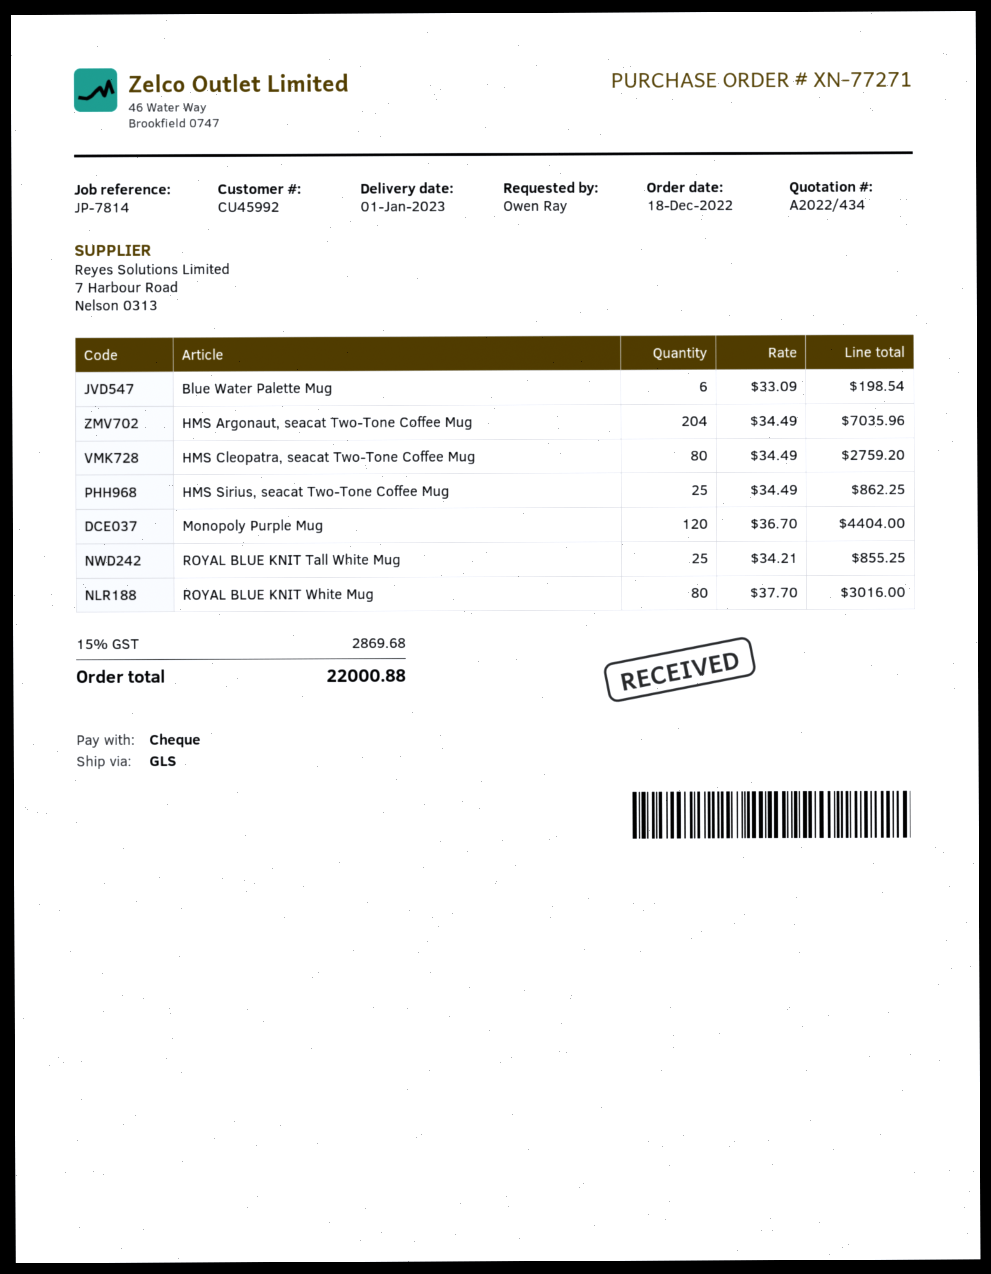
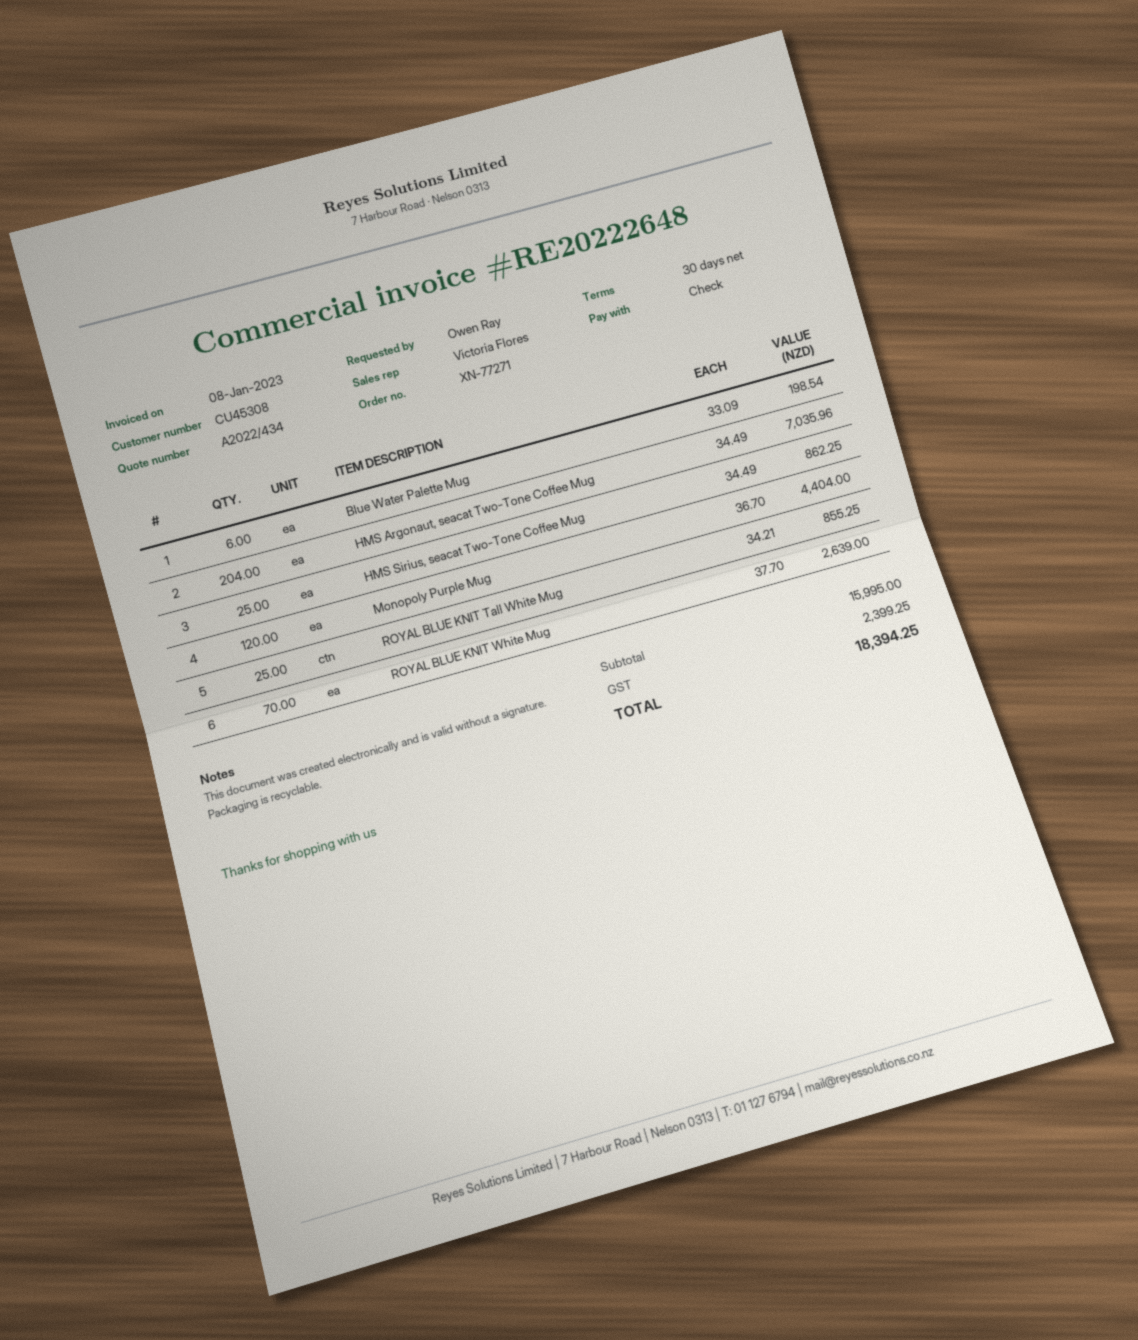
customer number: CU45992 -> CU45308
HMS Cleopatra, seacat Two-Tone Coffee Mug: 80 x 34.49 = 2759.20 -> none
ROYAL BLUE KNIT White Mug: 80 x 37.70 = 3016.00 -> 70 x 37.70 = 2639.00
tax: 2869.68 -> 2399.25
total: 22000.88 -> 18394.25

